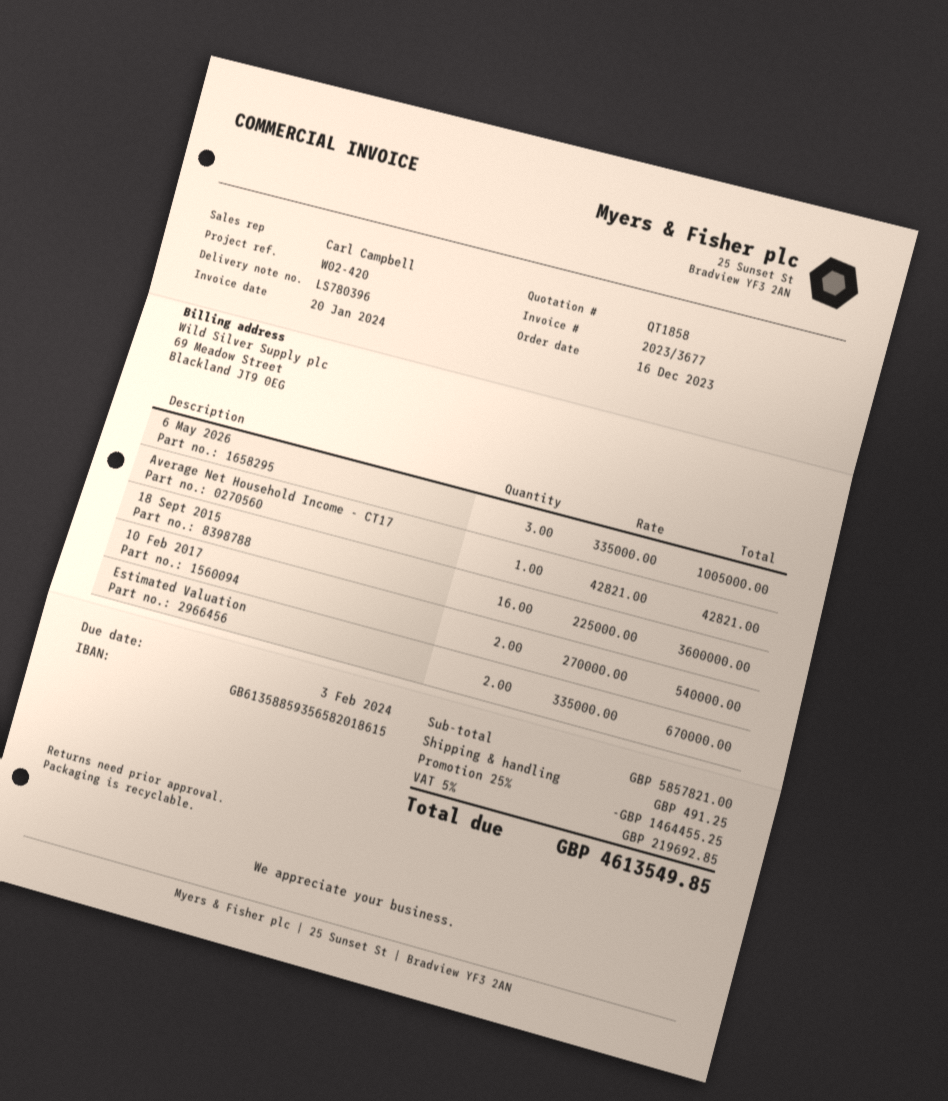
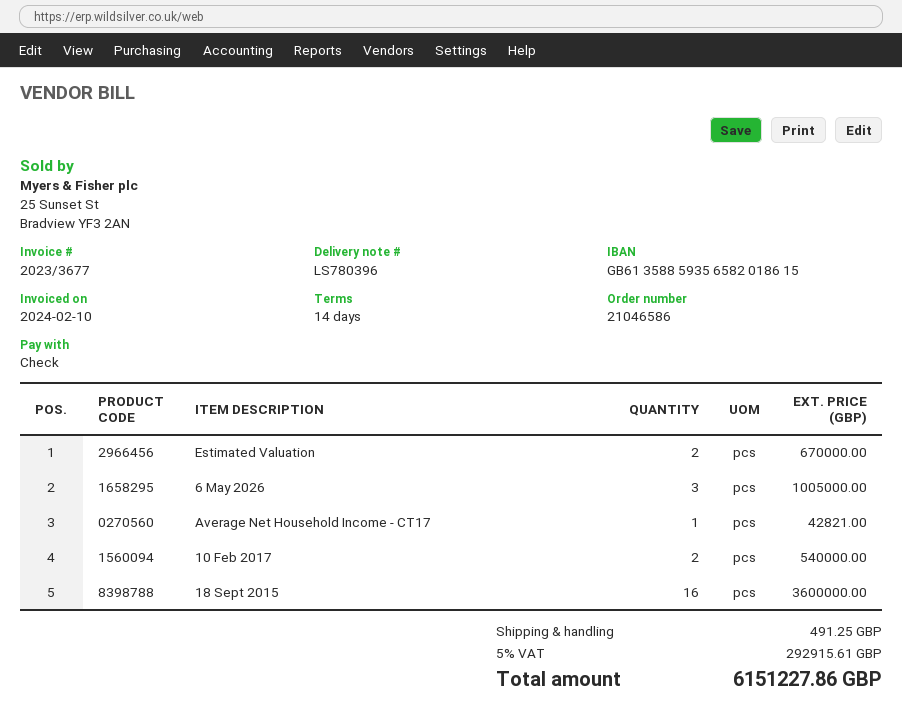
invoice date: 2024-01-20 -> 2024-02-10
discount: 25% = 1464455.25 -> none
tax: 5% = 219692.85 -> 5% = 292915.61
total: 4613549.85 -> 6151227.86

